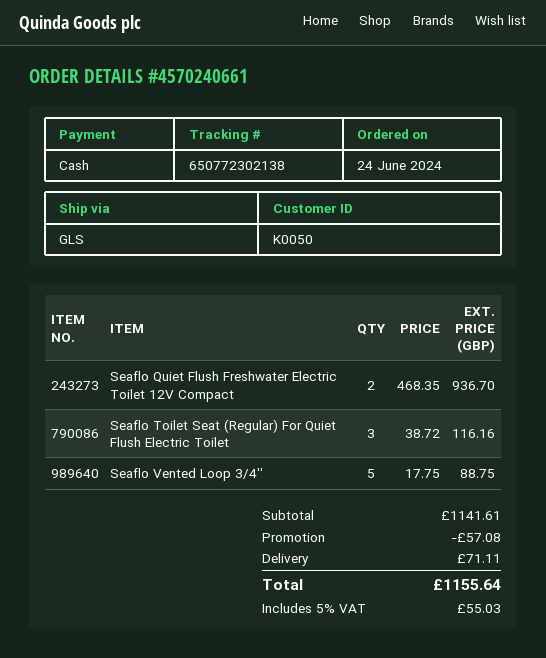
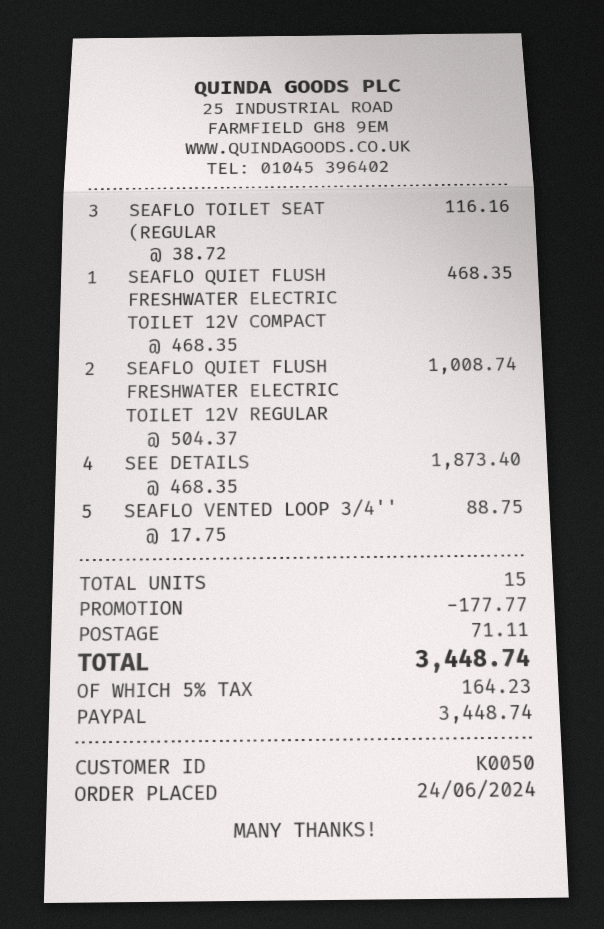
payment method: cash -> PayPal
Seaflo Quiet Flush Freshwater Electric Toilet 12V Compact: 2 x 468.35 = 936.70 -> 1 x 468.35 = 468.35
SEAFLO QUIET FLUSH FRESHWATER ELECTRIC TOILET 12V REGULAR: none -> 2 x 504.37 = 1008.74
SEE DETAILS: none -> 4 x 468.35 = 1873.40
discount: 57.08 -> 177.77
tax: 5% = 55.03 -> 5% = 164.23
total: 1155.64 -> 3448.74

